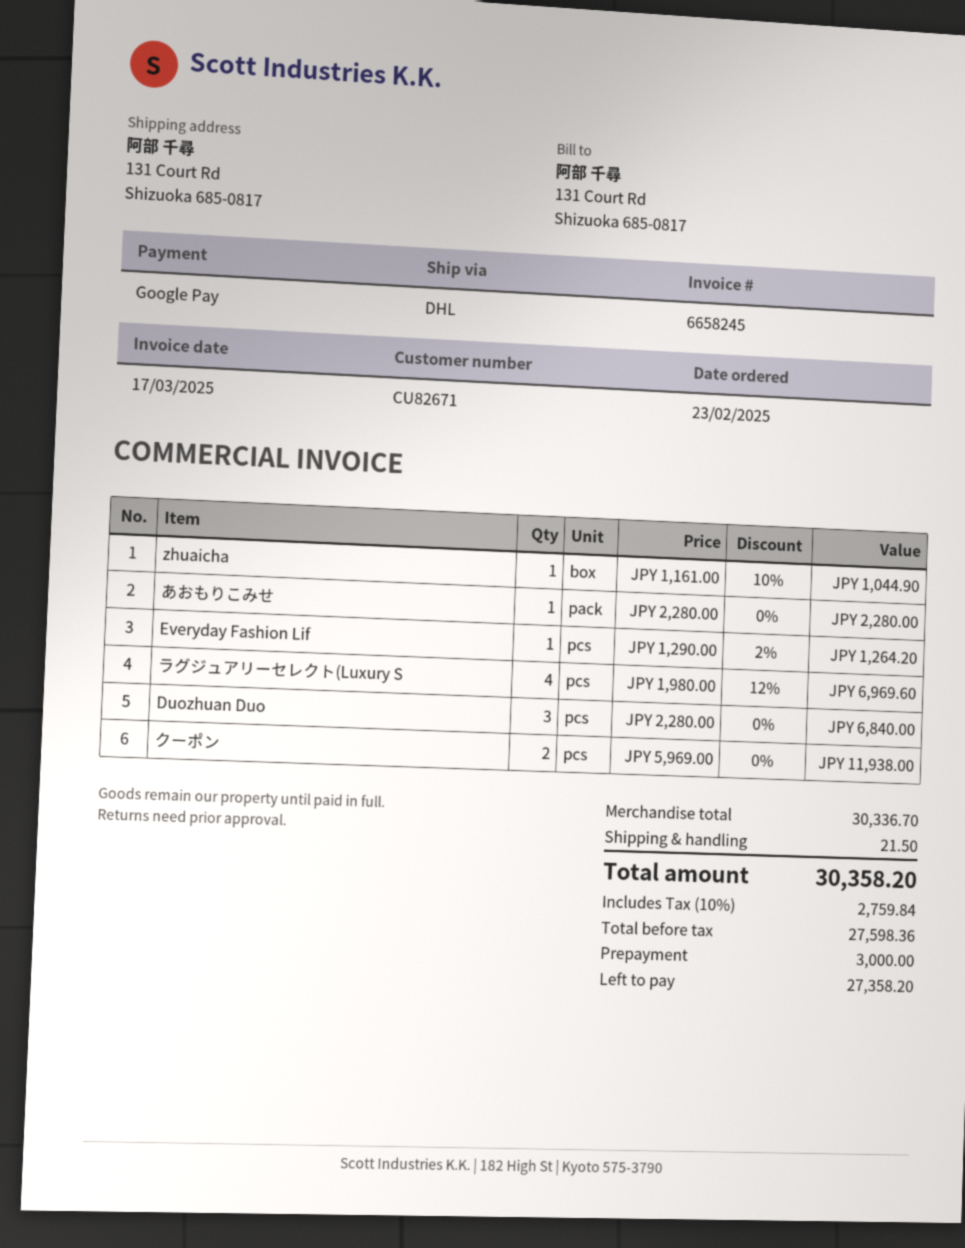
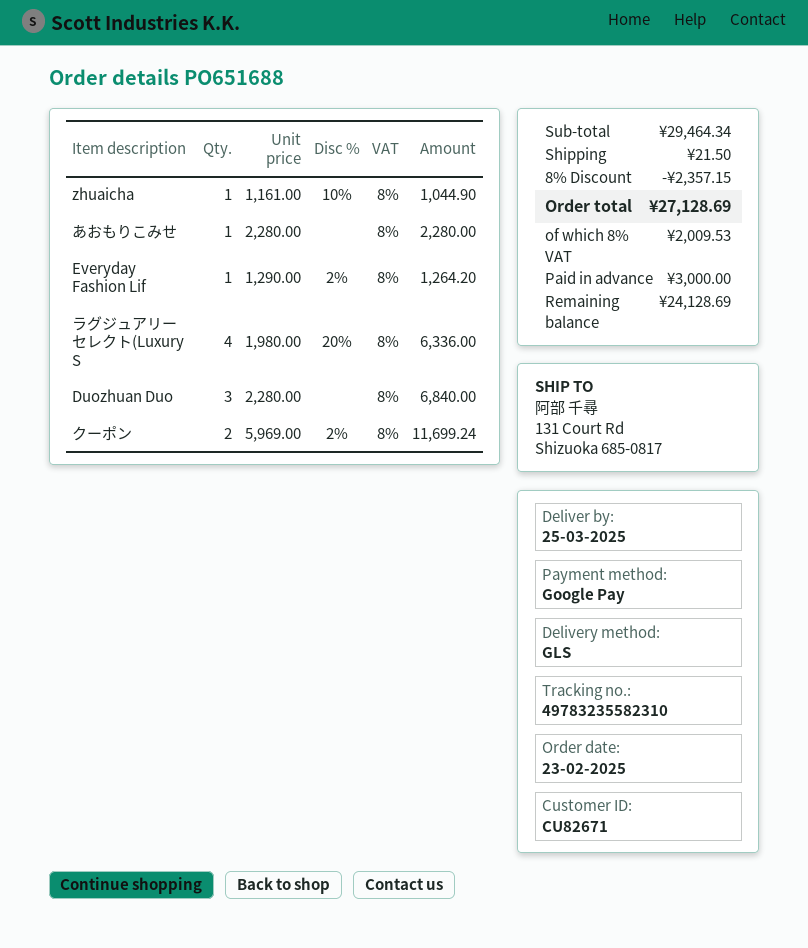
shipping method: DHL -> GLS
ラグジュアリーセレクト(Luxury S: 4 x 1980.00 - 12% = 6969.60 -> 4 x 1980.00 - 20% = 6336.00
クーポン: 2 x 5969.00 = 11938.00 -> 2 x 5969.00 - 2% = 11699.24
subtotal: 30336.70 -> 29464.34
discount: none -> 8% = 2357.15
tax: 10% = 2759.84 -> 8% = 2009.53
total: 30358.20 -> 27128.69
balance: 27358.20 -> 24128.69

